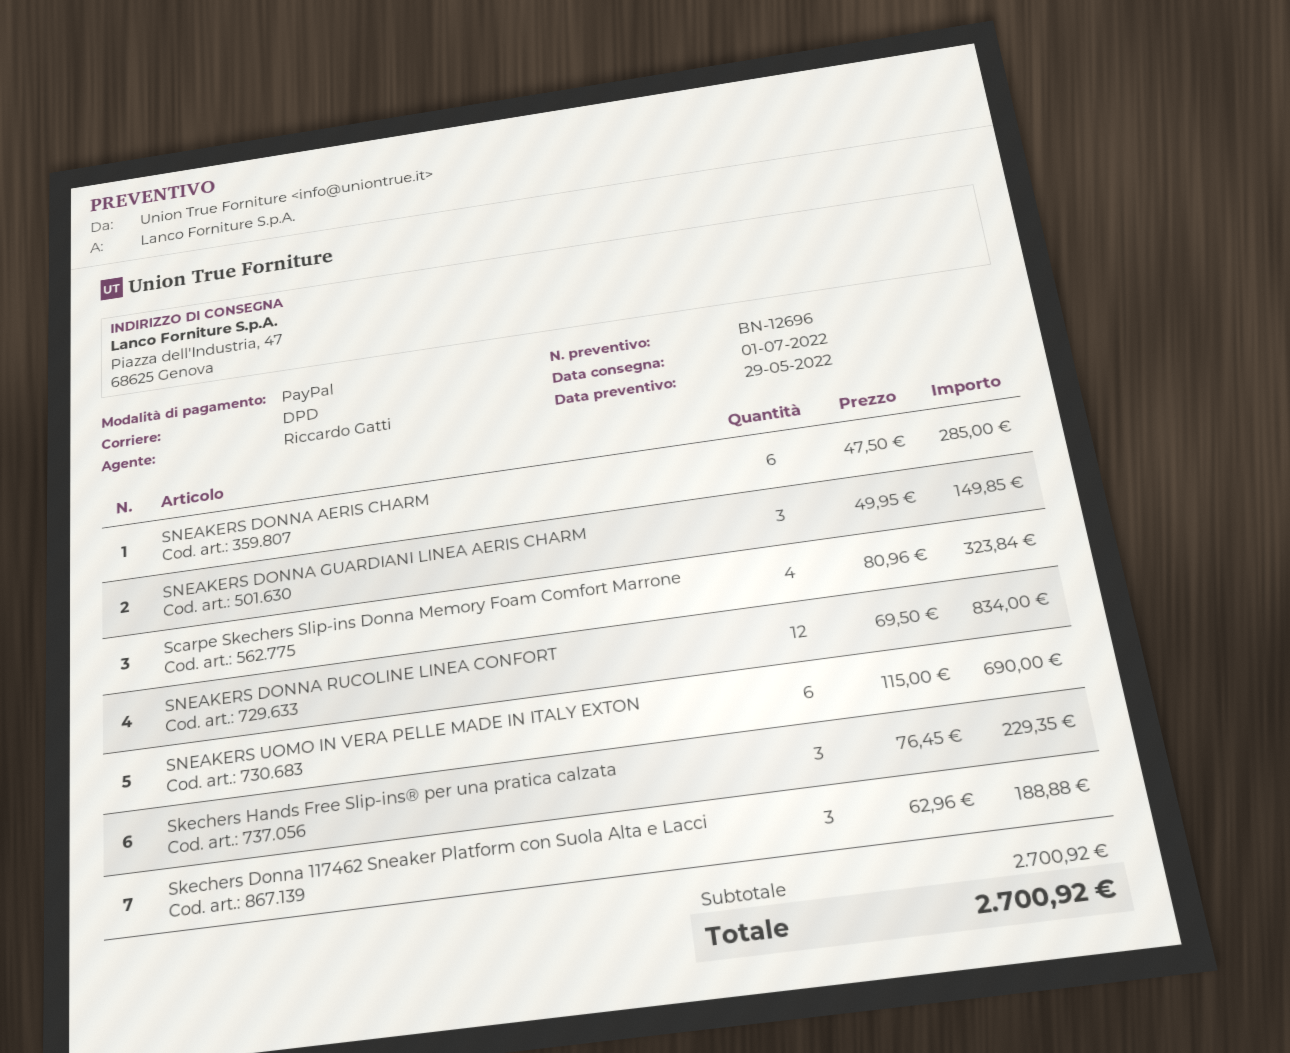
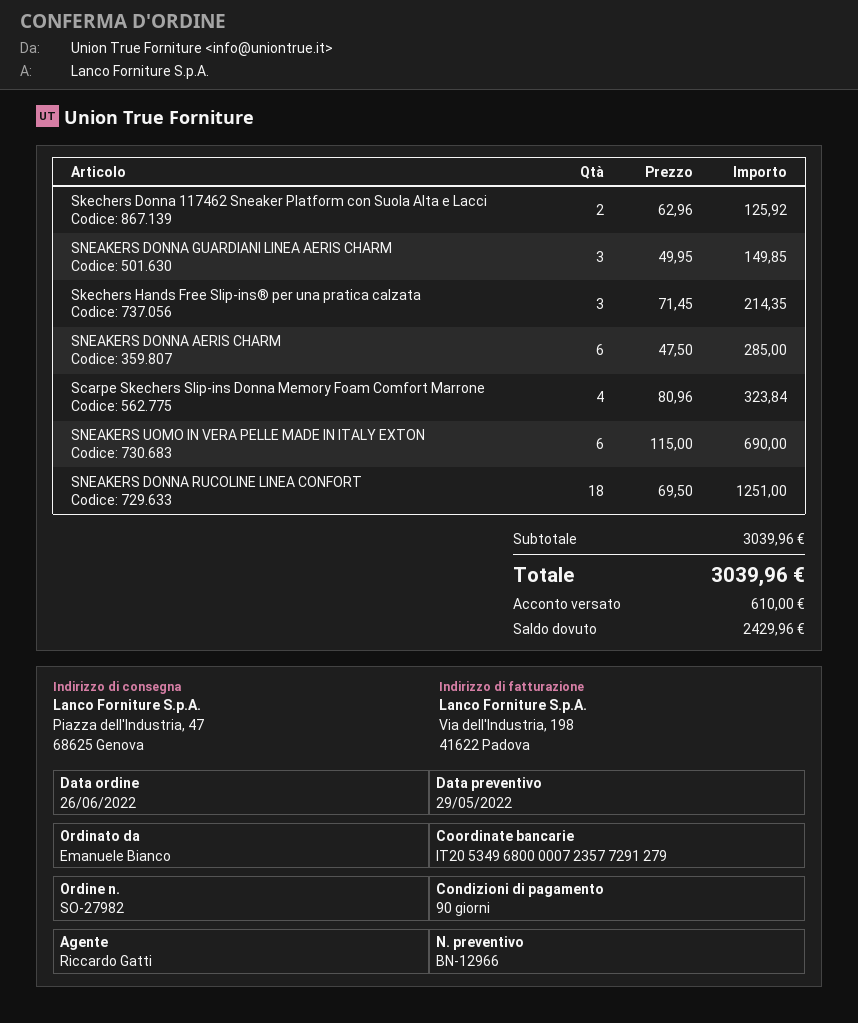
quote number: BN-12696 -> BN-12966
SNEAKERS DONNA RUCOLINE LINEA CONFORT: 12 x 69.50 = 834.00 -> 18 x 69.50 = 1251.00
Skechers Hands Free Slip-ins® per una pratica calzata: 3 x 76.45 = 229.35 -> 3 x 71.45 = 214.35
Skechers Donna 117462 Sneaker Platform con Suola Alta e Lacci: 3 x 62.96 = 188.88 -> 2 x 62.96 = 125.92
subtotal: 2700.92 -> 3039.96
total: 2700.92 -> 3039.96

